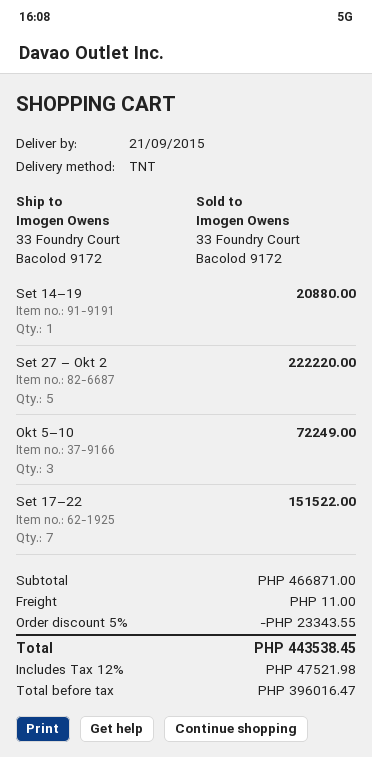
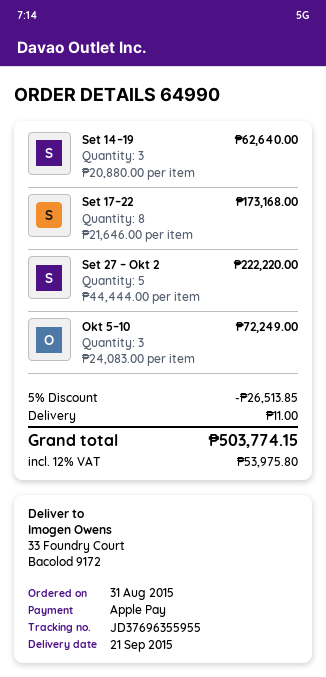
Set 14–19: 1 for 20880.00 -> 3 for 62640.00
Set 17–22: 7 for 151522.00 -> 8 for 173168.00
discount: 5% = 23343.55 -> 5% = 26513.85
tax: 12% = 47521.98 -> 12% = 53975.80
total: 443538.45 -> 503774.15

